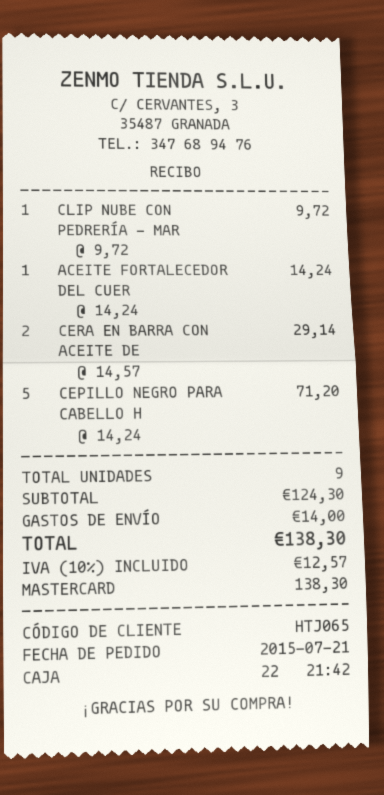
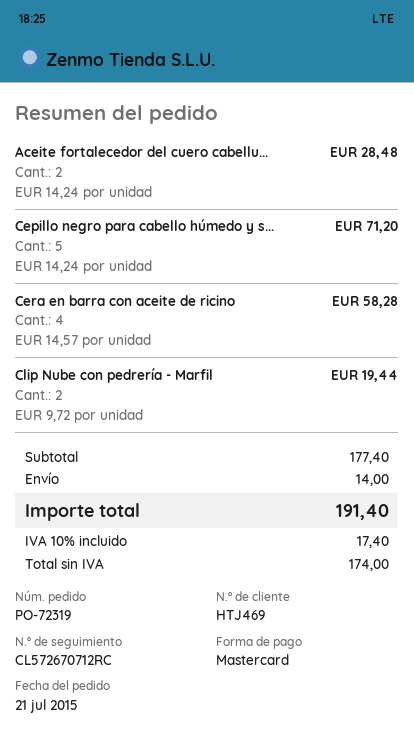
customer number: HTJ065 -> HTJ469
CLIP NUBE CON PEDRERÍA - MAR: 1 x 9.72 = 9.72 -> 2 x 9.72 = 19.44
ACEITE FORTALECEDOR DEL CUER: 1 x 14.24 = 14.24 -> 2 x 14.24 = 28.48
CERA EN BARRA CON ACEITE DE: 2 x 14.57 = 29.14 -> 4 x 14.57 = 58.28
subtotal: 124.30 -> 177.40
tax: 10% = 12.57 -> 10% = 17.40
total: 138.30 -> 191.40

